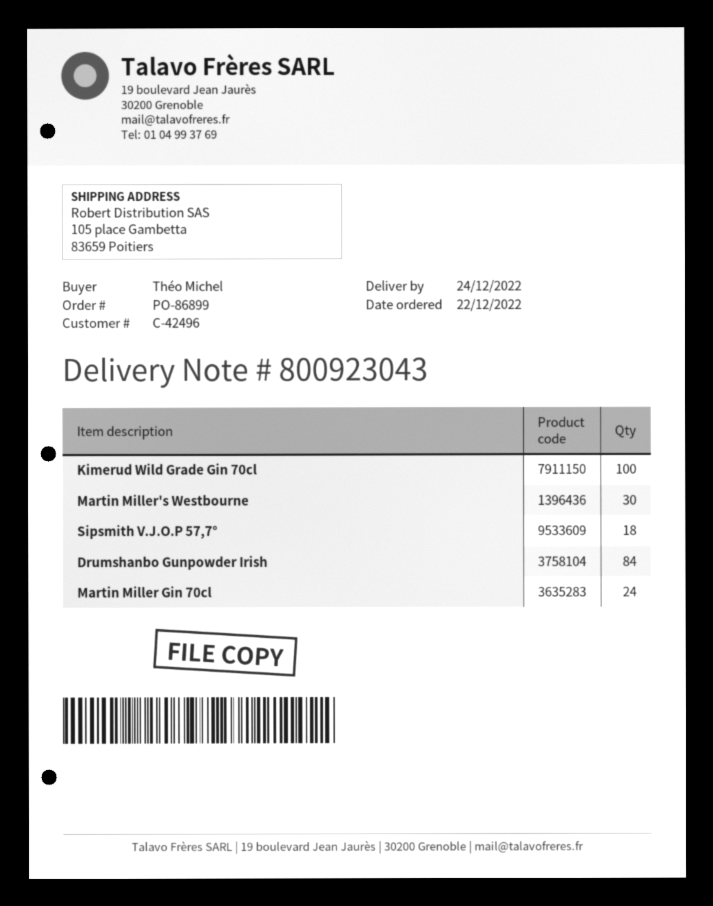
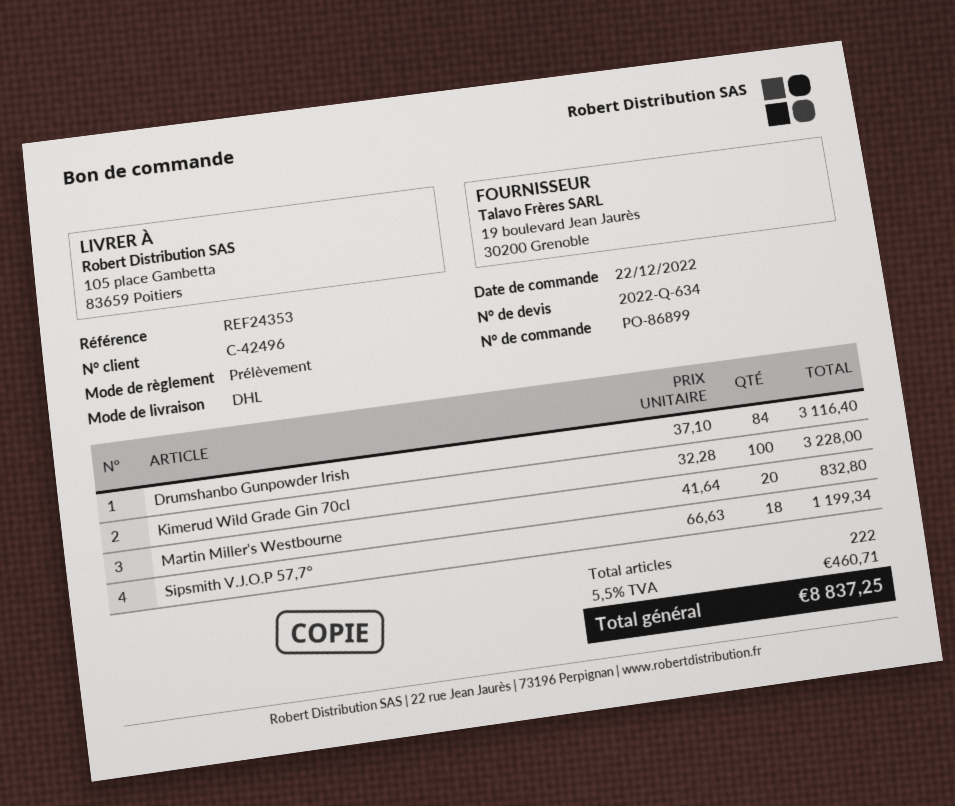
Martin Miller's Westbourne: 30 -> 20
Martin Miller Gin 70cl: 24 -> none

